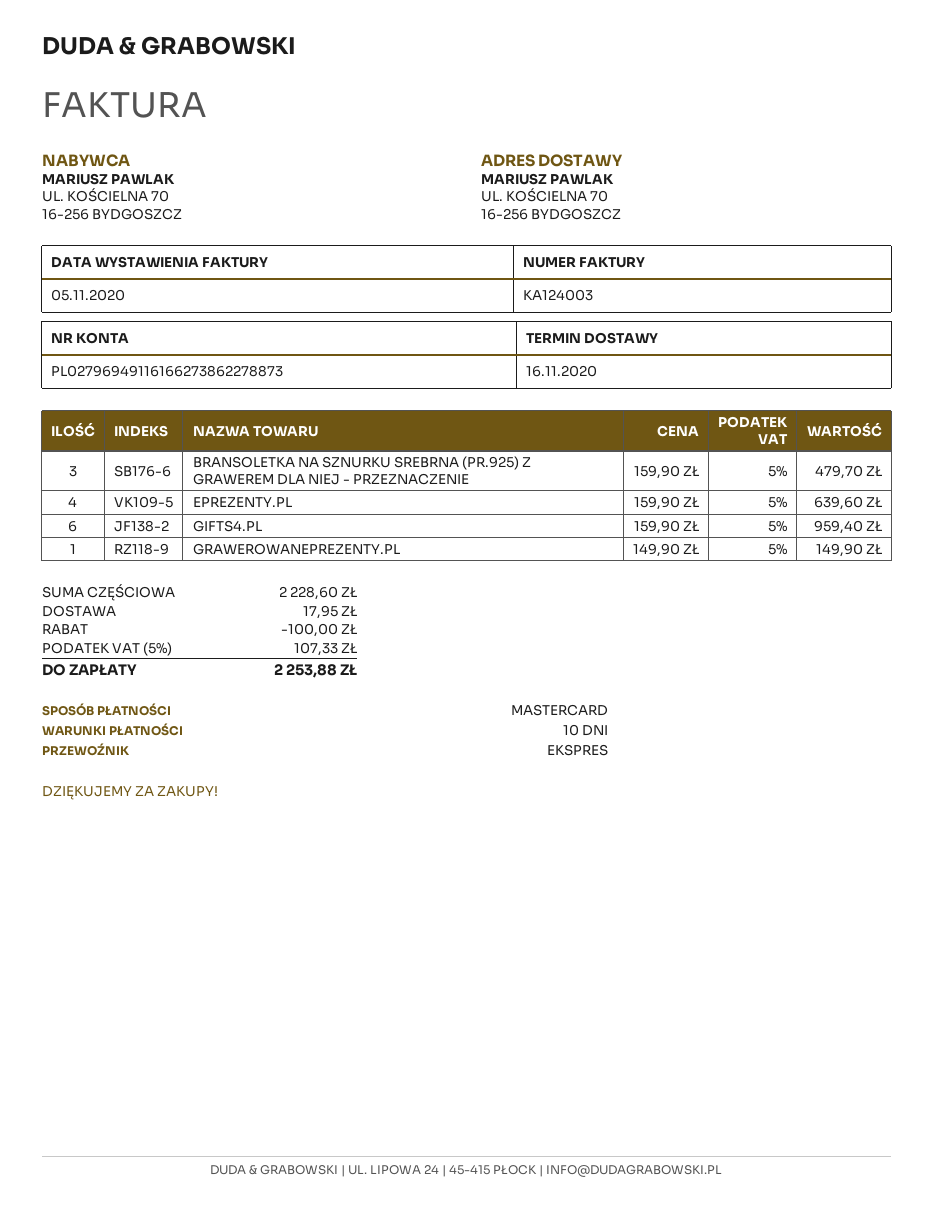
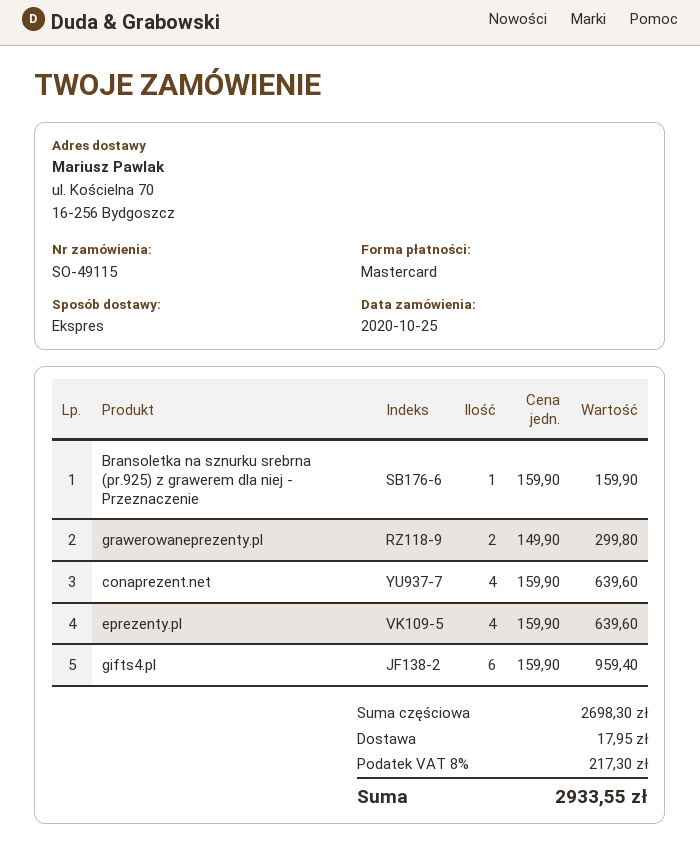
BRANSOLETKA NA SZNURKU SREBRNA (PR.925) Z GRAWEREM DLA NIEJ - PRZEZNACZENIE: 3 x 159.90 = 479.70 -> 1 x 159.90 = 159.90
GRAWEROWANEPREZENTY.PL: 1 x 149.90 = 149.90 -> 2 x 149.90 = 299.80
conaprezent.net: none -> 4 x 159.90 = 639.60
subtotal: 2228.60 -> 2698.30
discount: 100.00 -> none
tax: 5% = 107.33 -> 8% = 217.30
total: 2253.88 -> 2933.55

